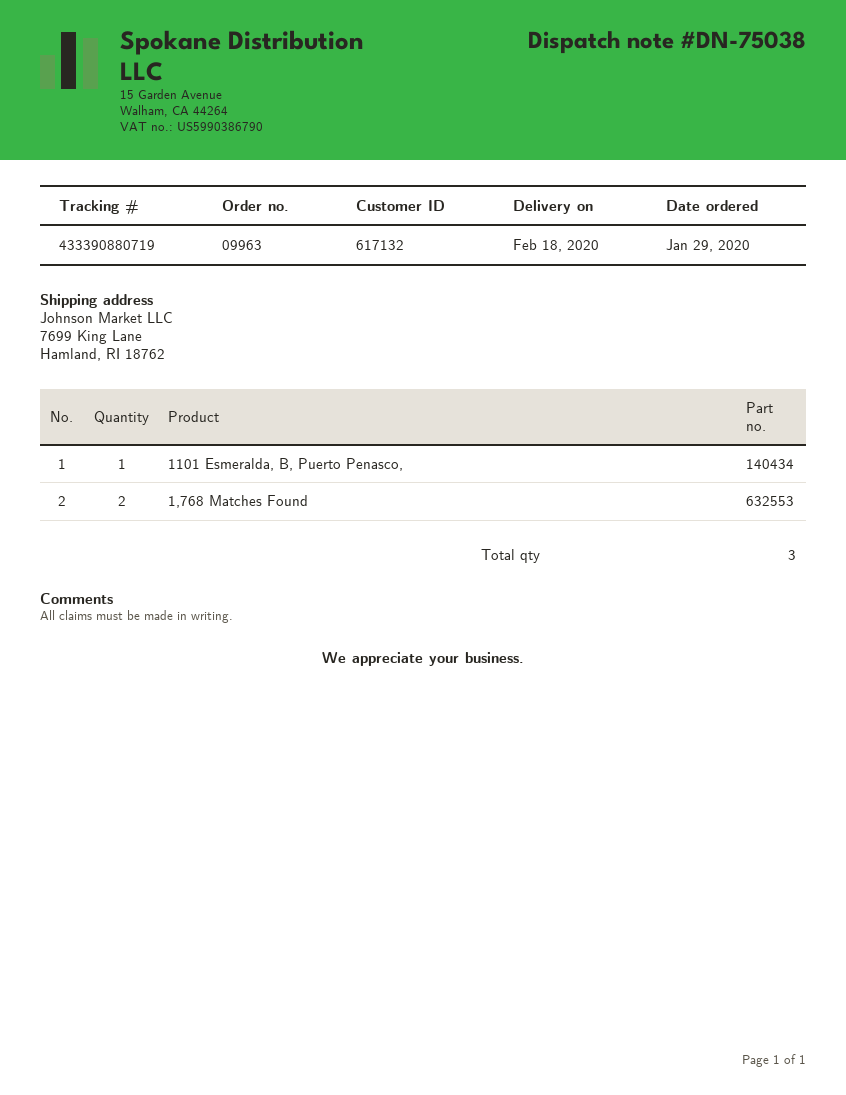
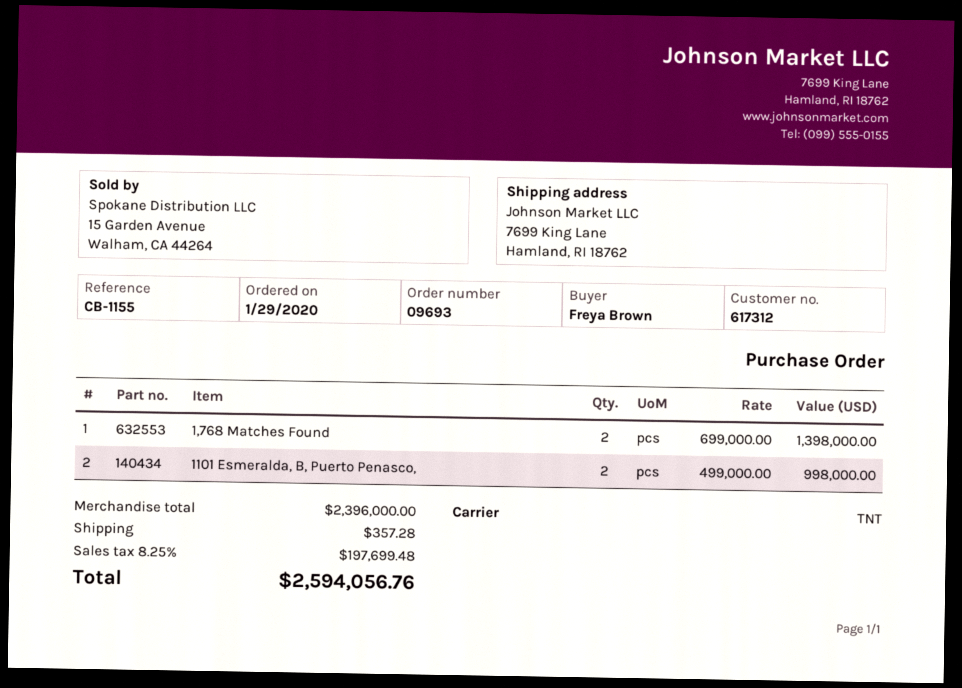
order number: 09963 -> 09693
customer number: 617132 -> 617312
1101 Esmeralda, B, Puerto Penasco,: 1 -> 2

